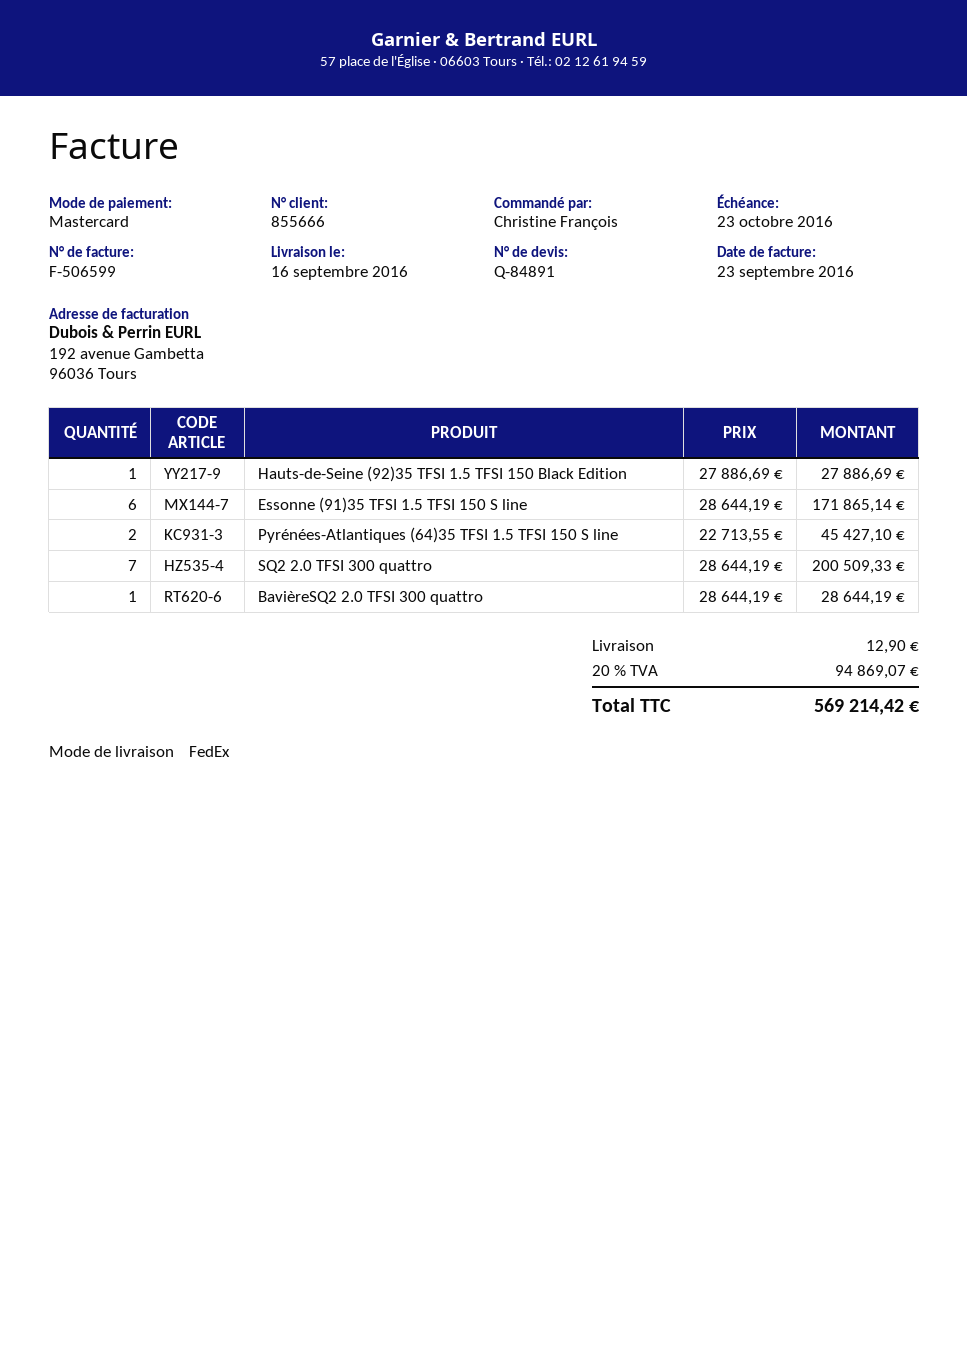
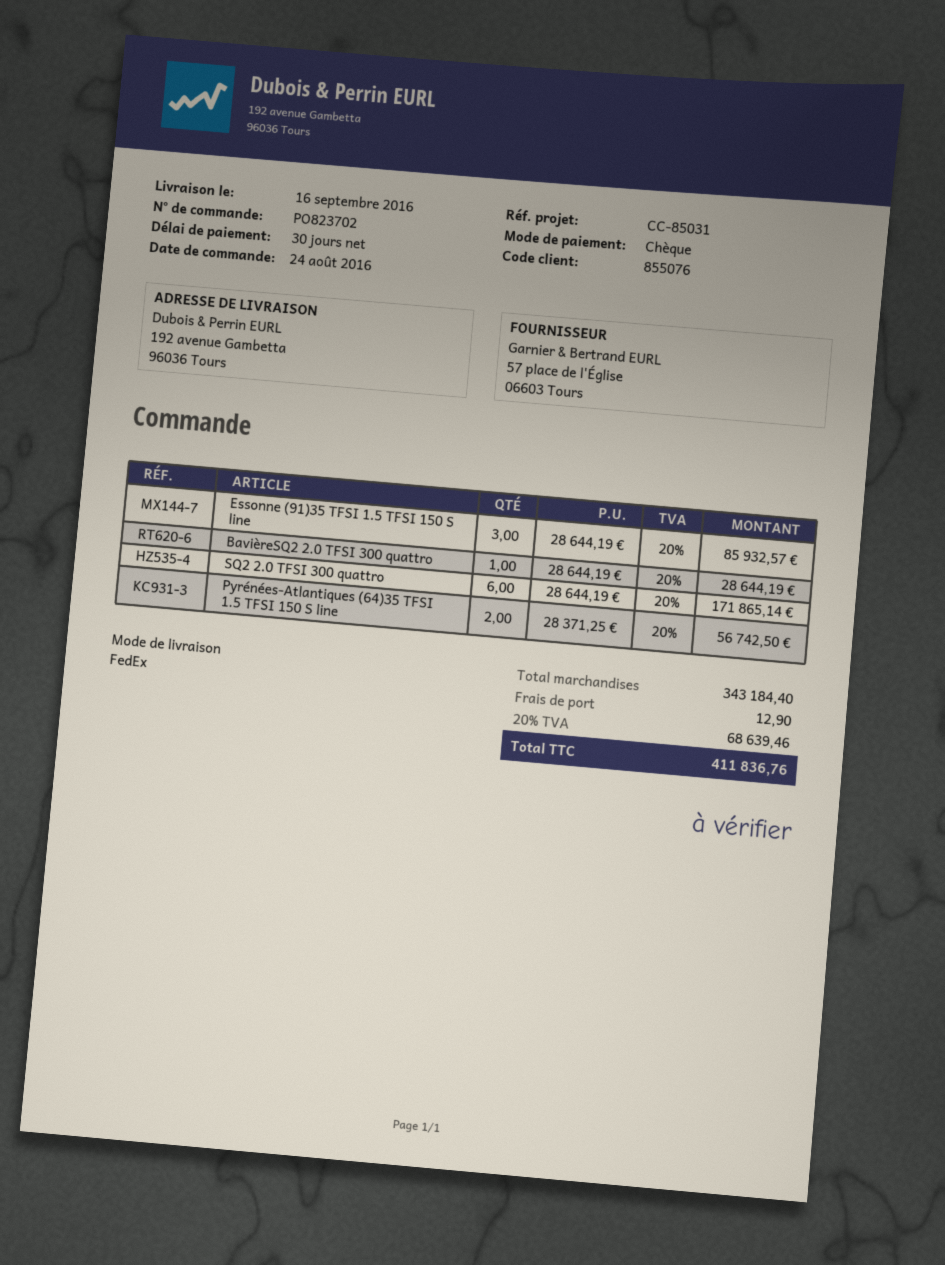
customer number: 855666 -> 855076
payment method: Mastercard -> cheque
Hauts-de-Seine (92)35 TFSI 1.5 TFSI 150 Black Edition: 1 x 27886.69 = 27886.69 -> none
Essonne (91)35 TFSI 1.5 TFSI 150 S line: 6 x 28644.19 = 171865.14 -> 3 x 28644.19 = 85932.57
Pyrénées-Atlantiques (64)35 TFSI 1.5 TFSI 150 S line: 2 x 22713.55 = 45427.10 -> 2 x 28371.25 = 56742.50
SQ2 2.0 TFSI 300 quattro: 7 x 28644.19 = 200509.33 -> 6 x 28644.19 = 171865.14
tax: 20% = 94869.07 -> 20% = 68639.46
total: 569214.42 -> 411836.76

